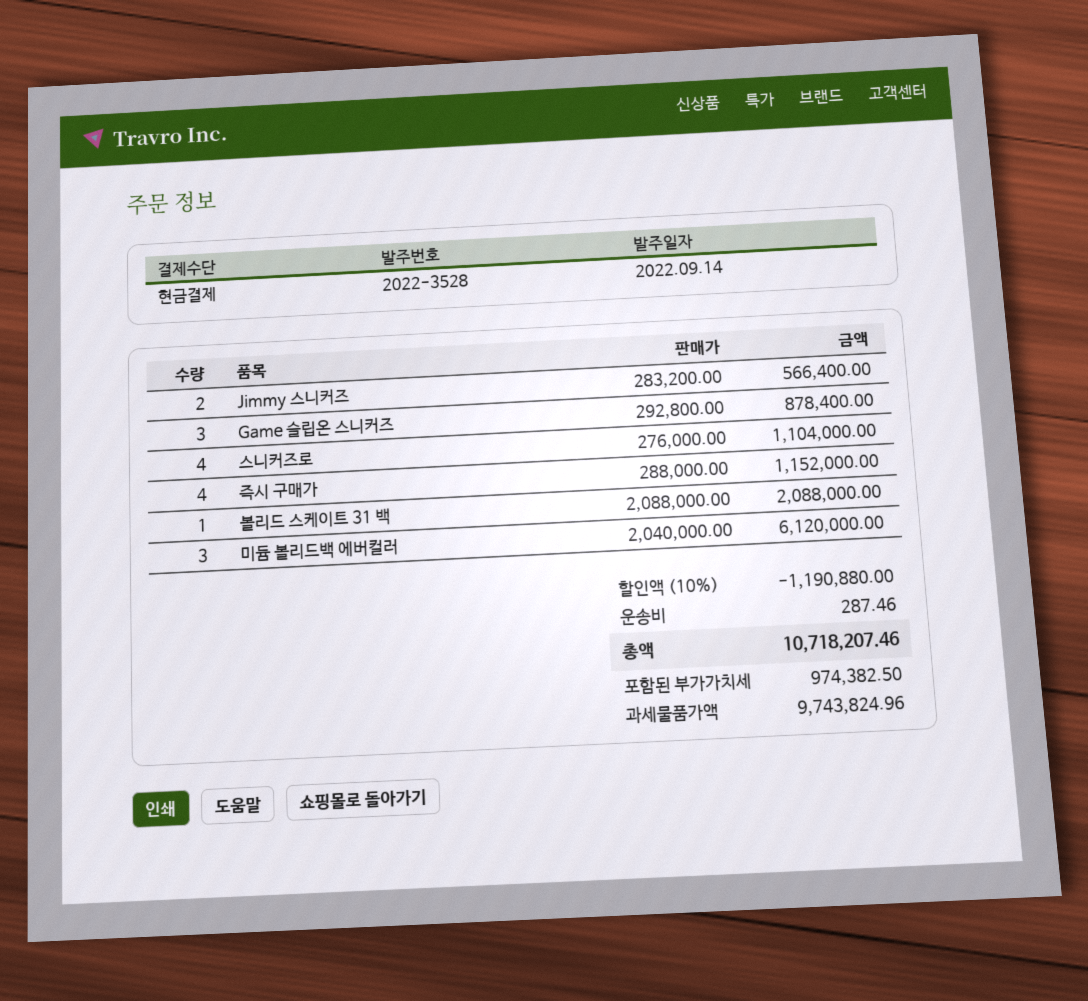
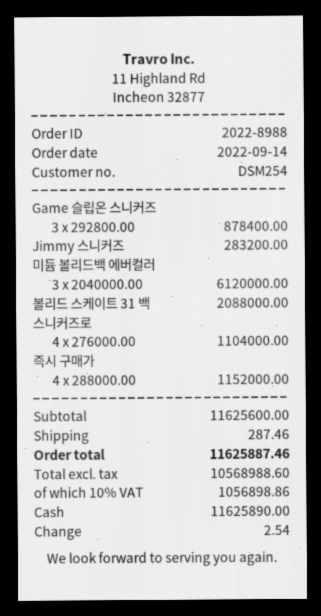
order number: 2022-3528 -> 2022-8988
Jimmy 스니커즈: 2 x 283200.00 = 566400.00 -> 1 x 283200.00 = 283200.00
discount: 10% = 1190880.00 -> none
net: 9743824.96 -> 10568988.60
tax: 974382.50 -> 1056898.86
total: 10718207.46 -> 11625887.46

